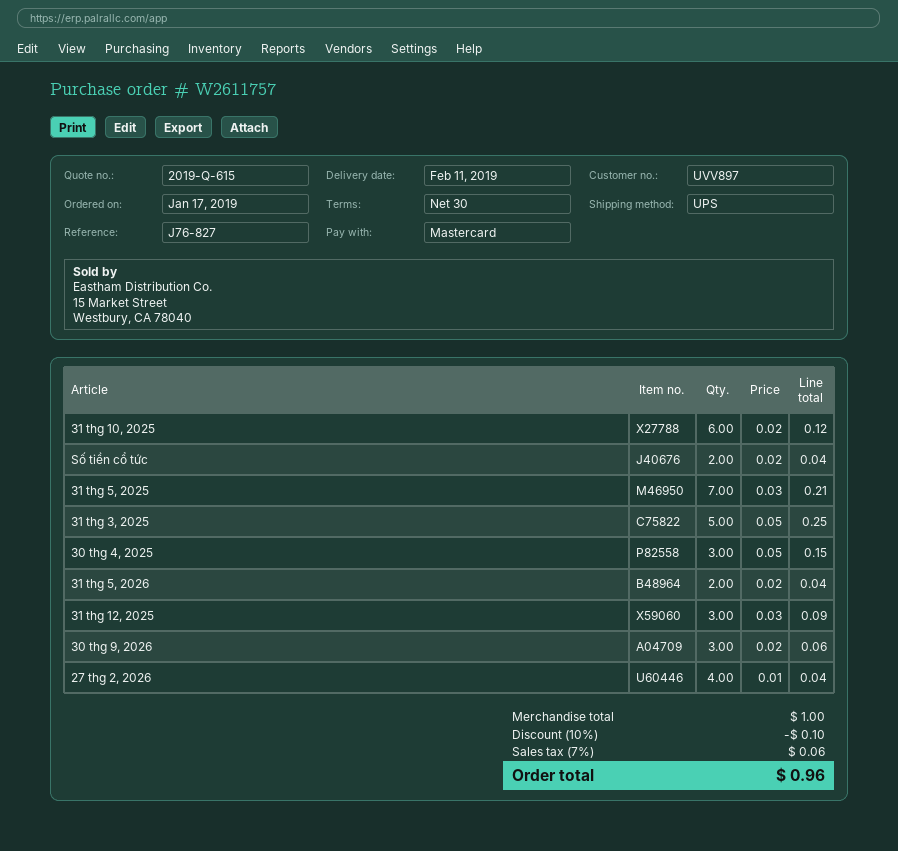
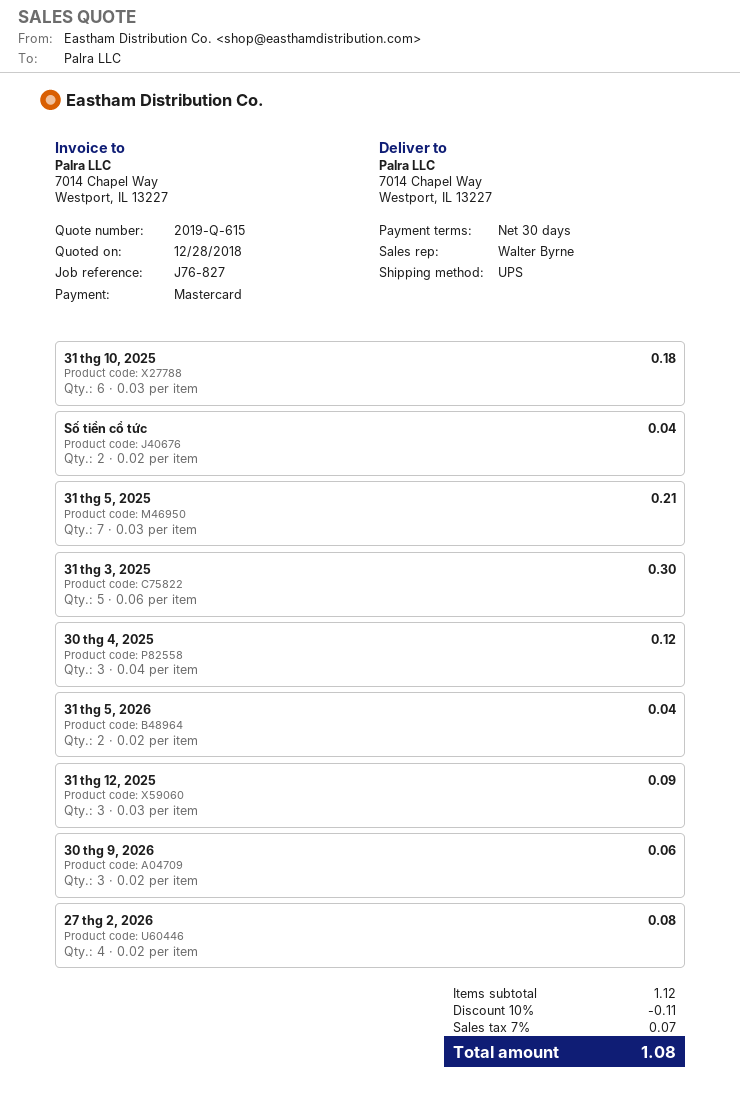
31 thg 10, 2025: 6 x 0.02 = 0.12 -> 6 x 0.03 = 0.18
31 thg 3, 2025: 5 x 0.05 = 0.25 -> 5 x 0.06 = 0.30
30 thg 4, 2025: 3 x 0.05 = 0.15 -> 3 x 0.04 = 0.12
27 thg 2, 2026: 4 x 0.01 = 0.04 -> 4 x 0.02 = 0.08
subtotal: 1.00 -> 1.12
discount: 10% = 0.10 -> 10% = 0.11
tax: 7% = 0.06 -> 7% = 0.07
total: 0.96 -> 1.08

